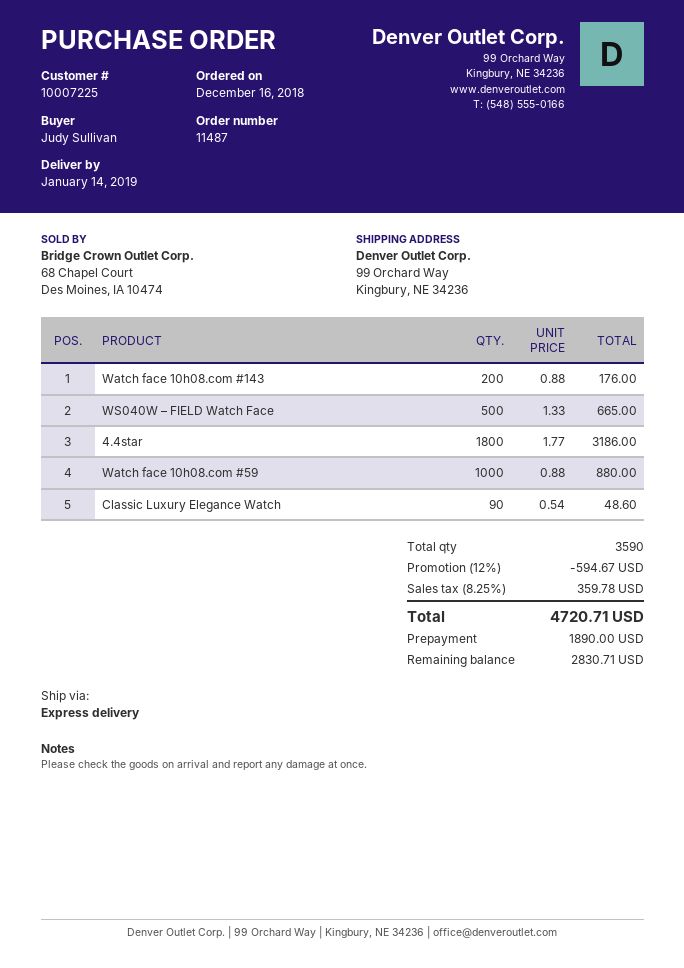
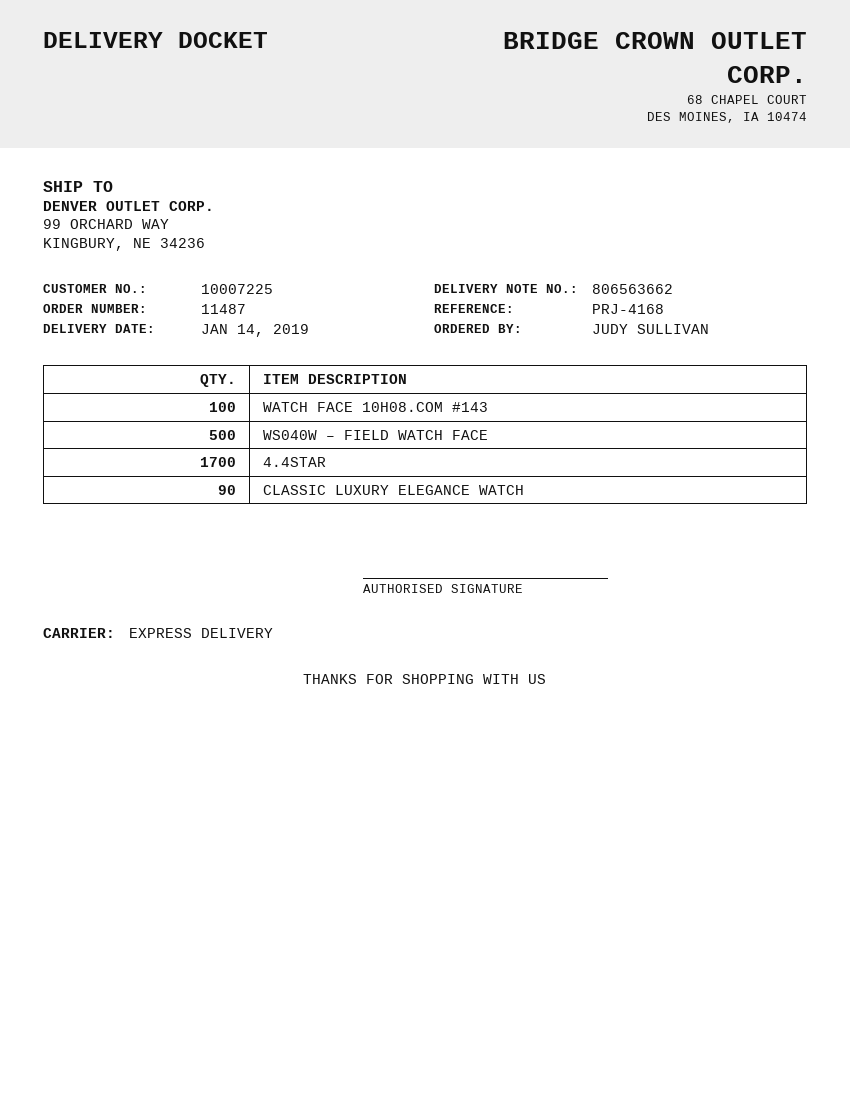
Watch face 10h08.com #143: 200 -> 100
4.4star: 1800 -> 1700
Watch face 10h08.com #59: 1000 -> none

